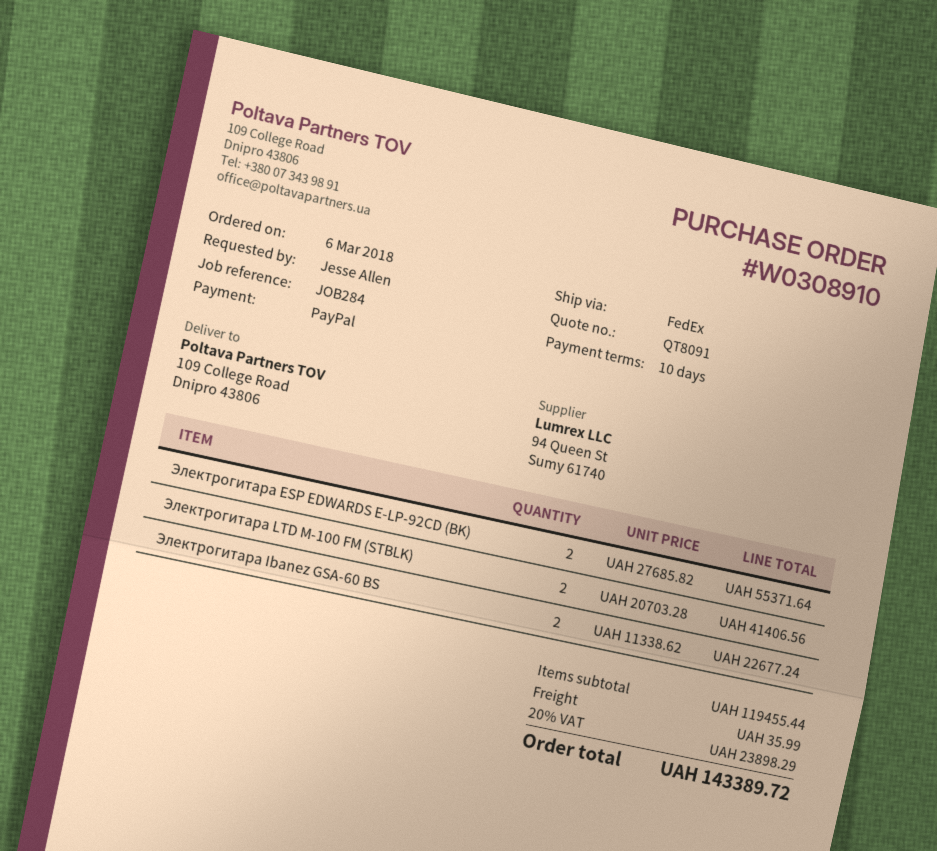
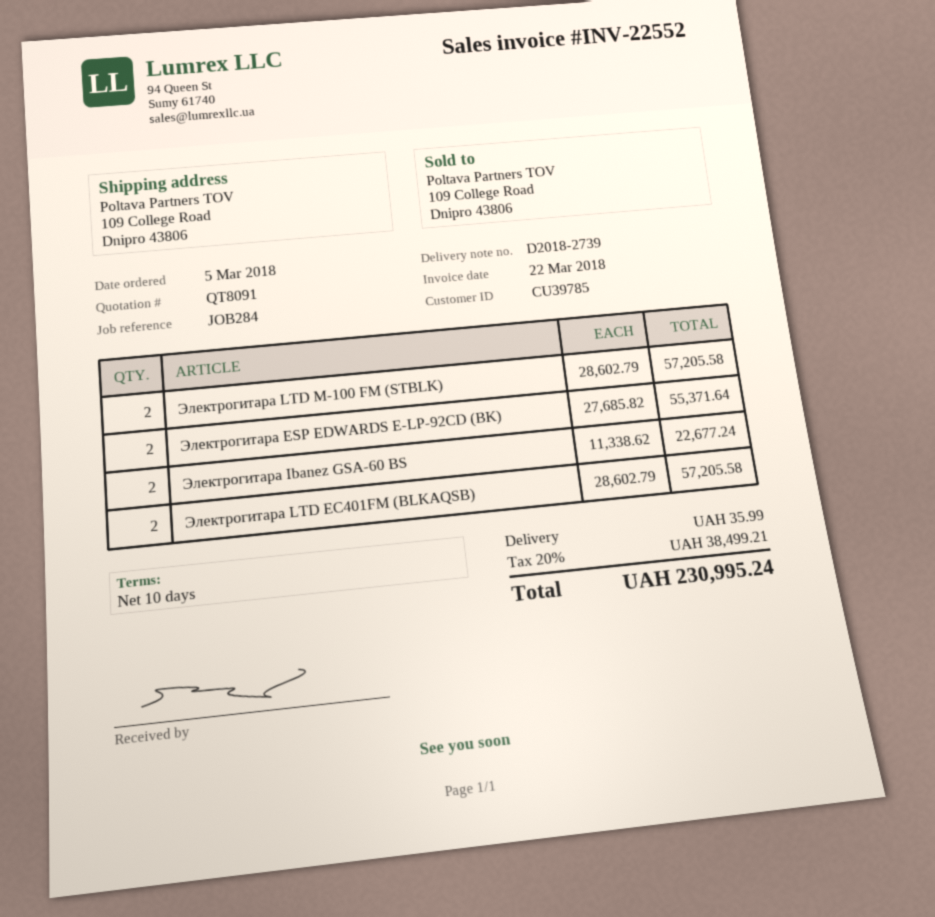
order date: 2018-03-06 -> 2018-03-05
Электрогитара LTD M-100 FM (STBLK): 2 x 20703.28 = 41406.56 -> 2 x 28602.79 = 57205.58
Электрогитара LTD EC401FM (BLKAQSB): none -> 2 x 28602.79 = 57205.58
tax: 20% = 23898.29 -> 20% = 38499.21
total: 143389.72 -> 230995.24

